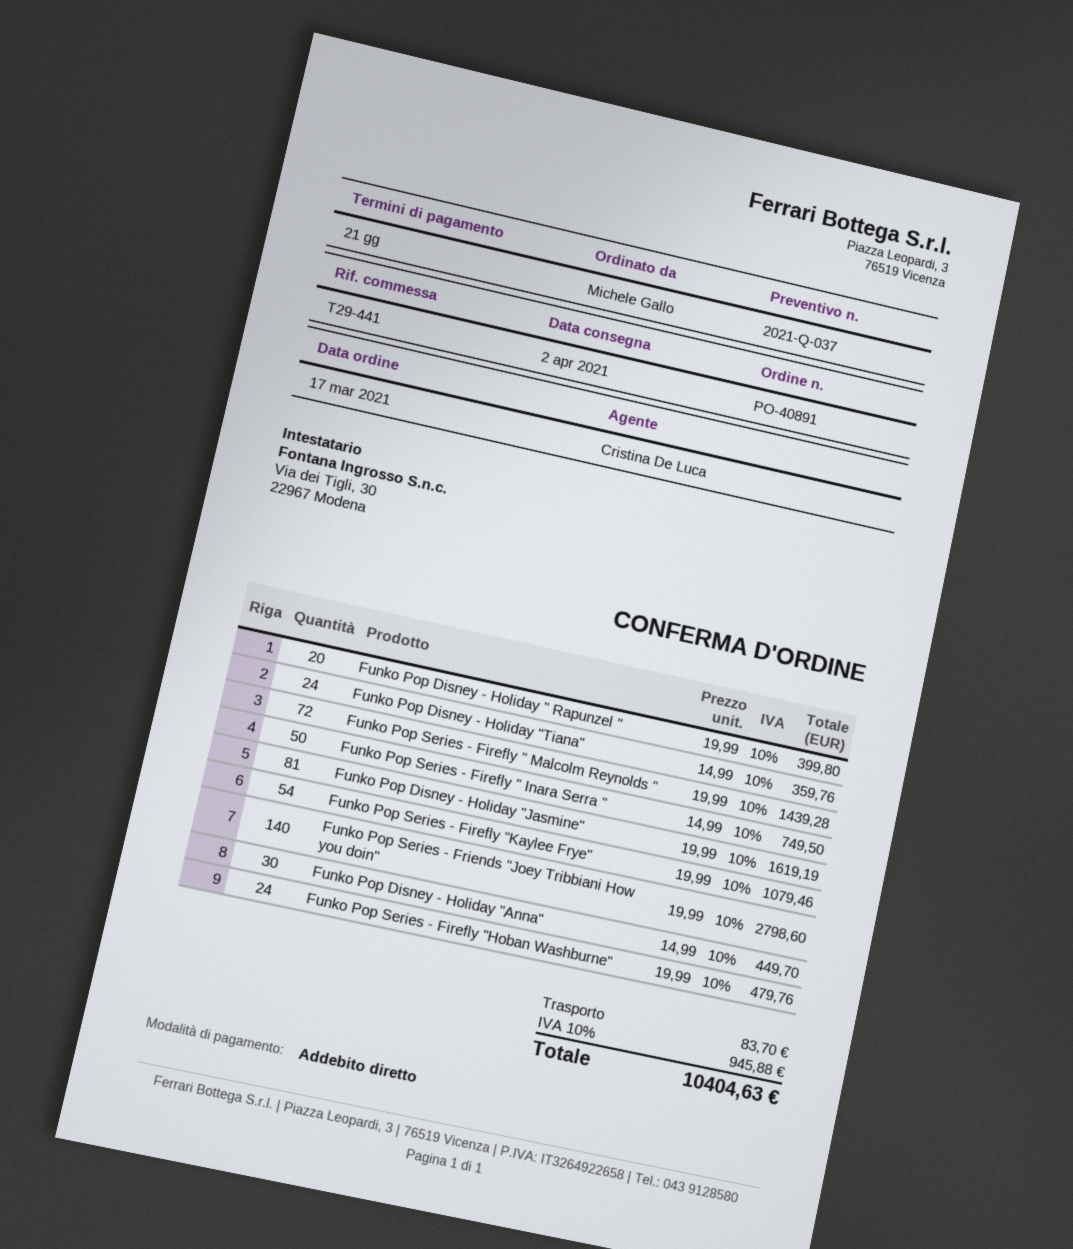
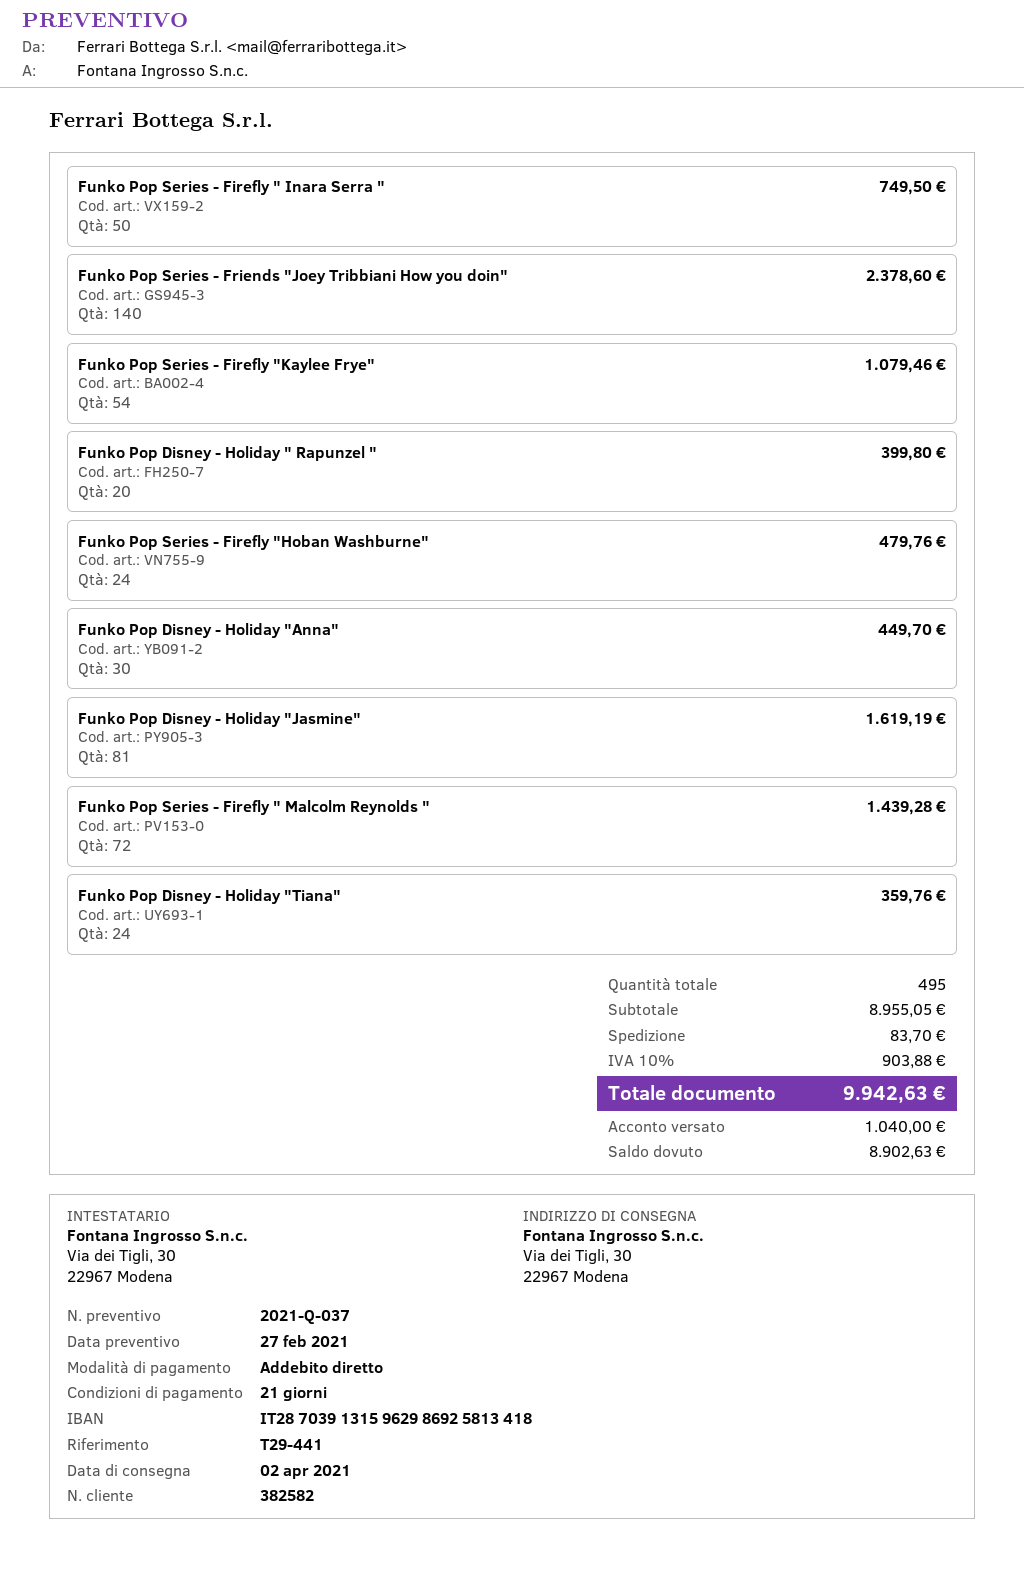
Funko Pop Series - Friends "Joey Tribbiani How you doin": 140 for 2798.60 -> 140 for 2378.60
tax: 10% = 945.88 -> 10% = 903.88
total: 10404.63 -> 9942.63

